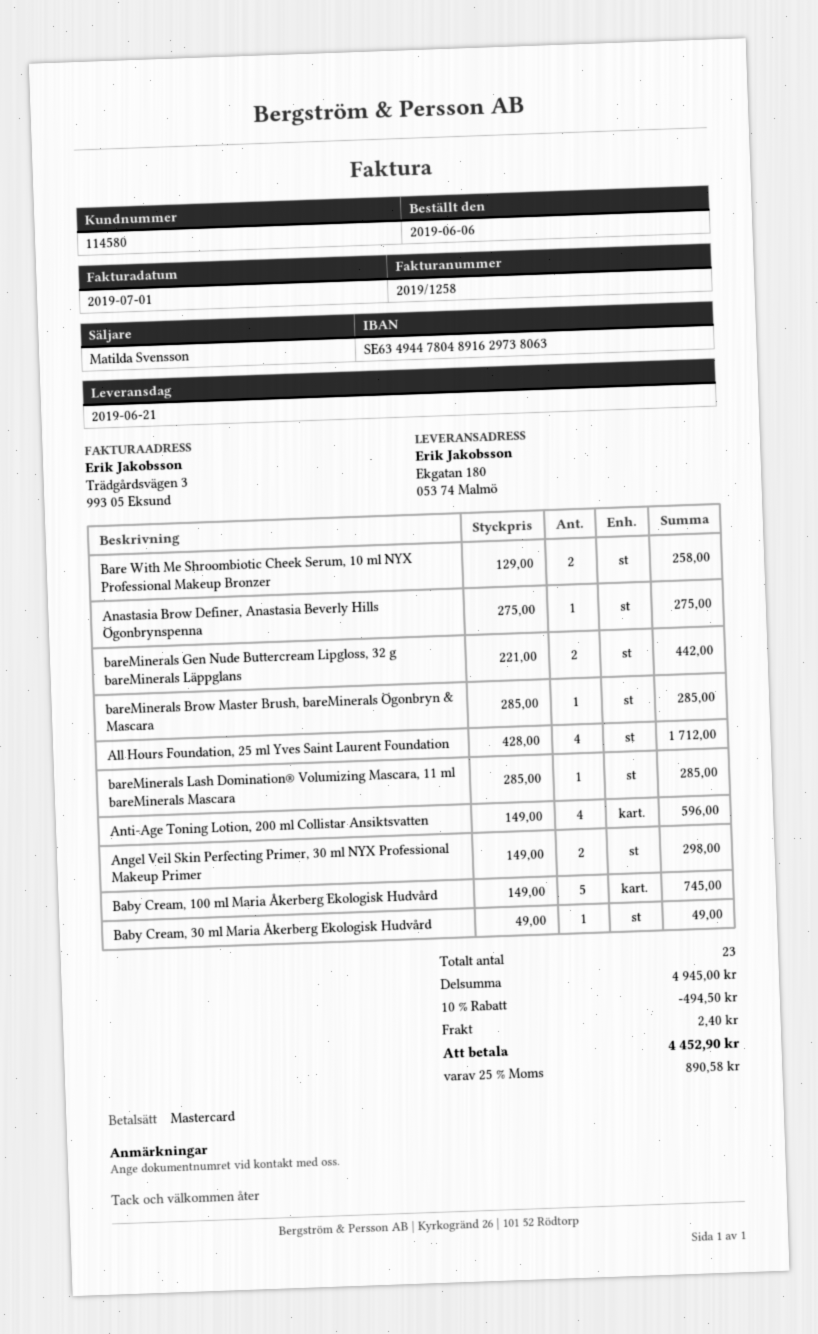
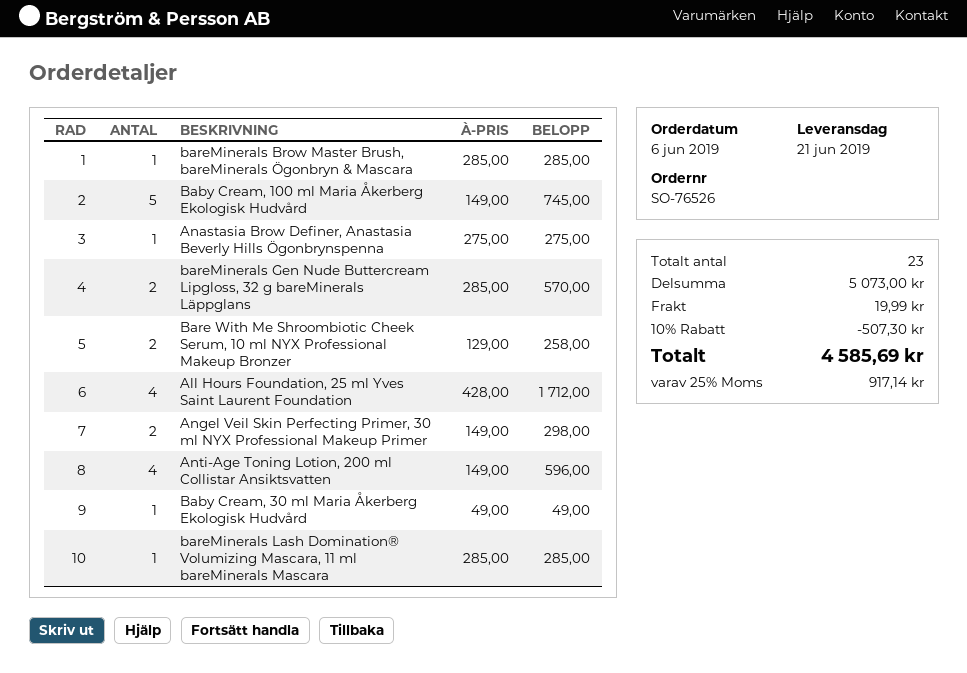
bareMinerals Gen Nude Buttercream Lipgloss, 32 g bareMinerals Läppglans: 2 x 221.00 = 442.00 -> 2 x 285.00 = 570.00
subtotal: 4945.00 -> 5073.00
discount: 10% = 494.50 -> 10% = 507.30
shipping: 2.40 -> 19.99
tax: 25% = 890.58 -> 25% = 917.14
total: 4452.90 -> 4585.69

